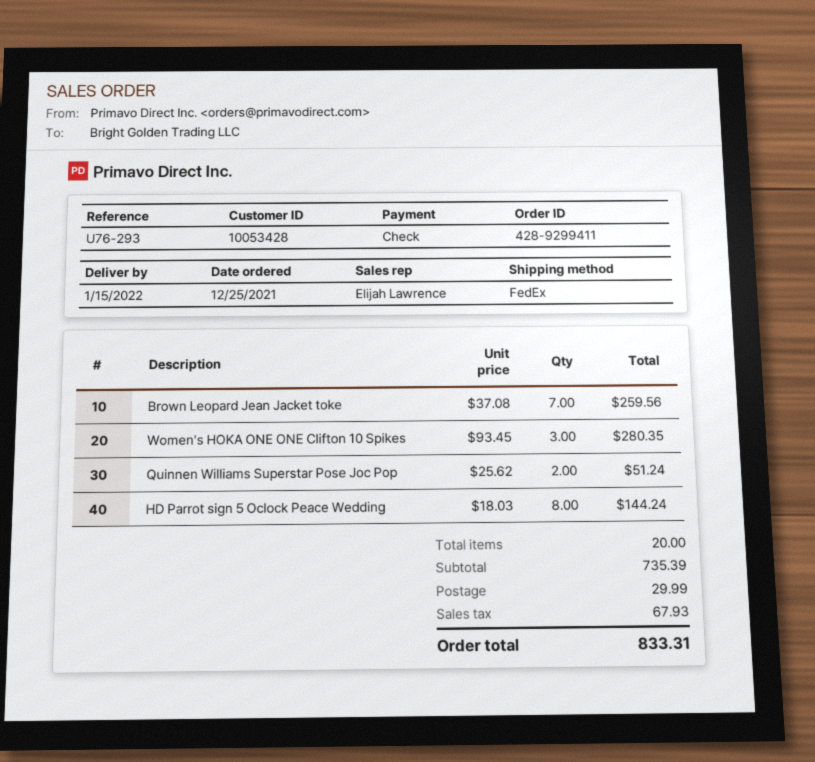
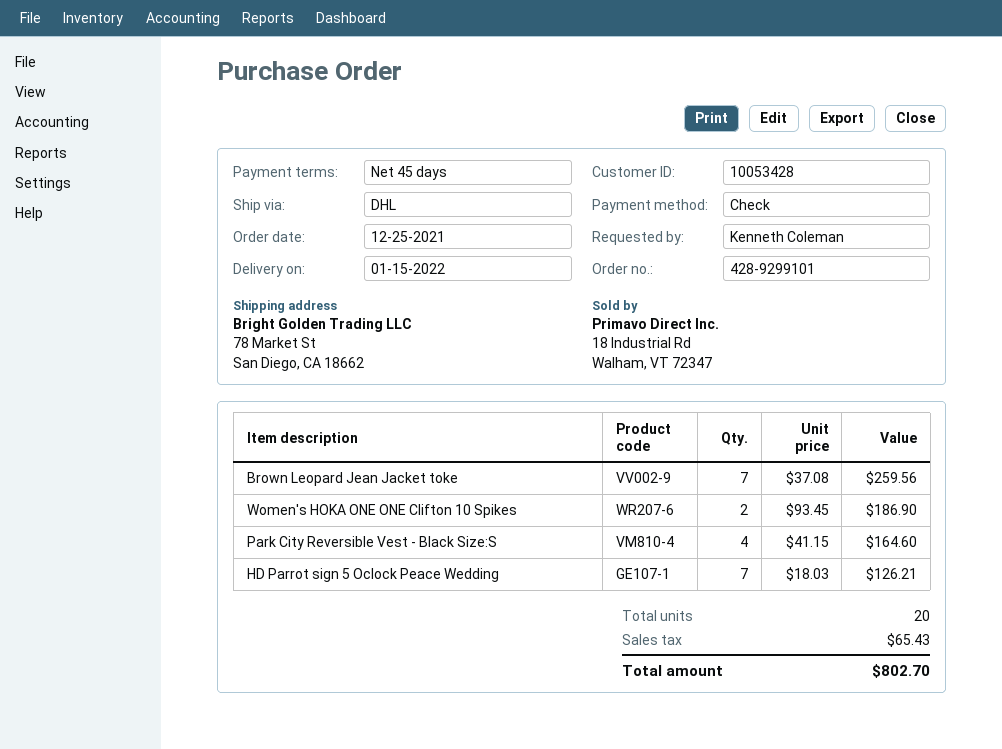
order number: 428-9299411 -> 428-9299101
shipping method: FedEx -> DHL
Women's HOKA ONE ONE Clifton 10 Spikes: 3 x 93.45 = 280.35 -> 2 x 93.45 = 186.90
Quinnen Williams Superstar Pose Joc Pop: 2 x 25.62 = 51.24 -> none
HD Parrot sign 5 Oclock Peace Wedding: 8 x 18.03 = 144.24 -> 7 x 18.03 = 126.21
Park City Reversible Vest - Black Size:S: none -> 4 x 41.15 = 164.60
shipping: 29.99 -> none
tax: 67.93 -> 65.43
total: 833.31 -> 802.70

